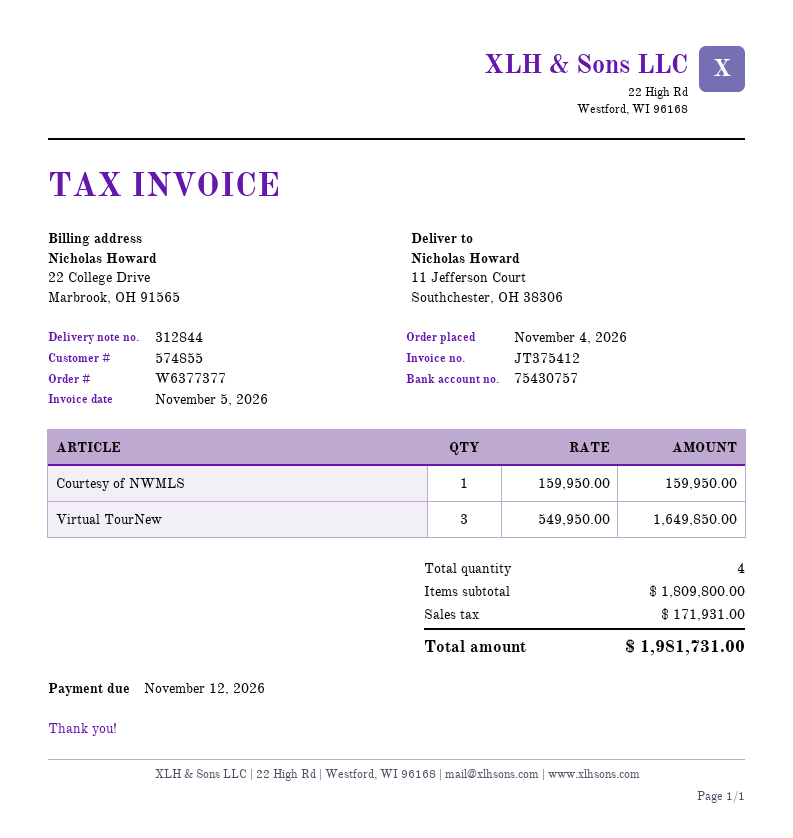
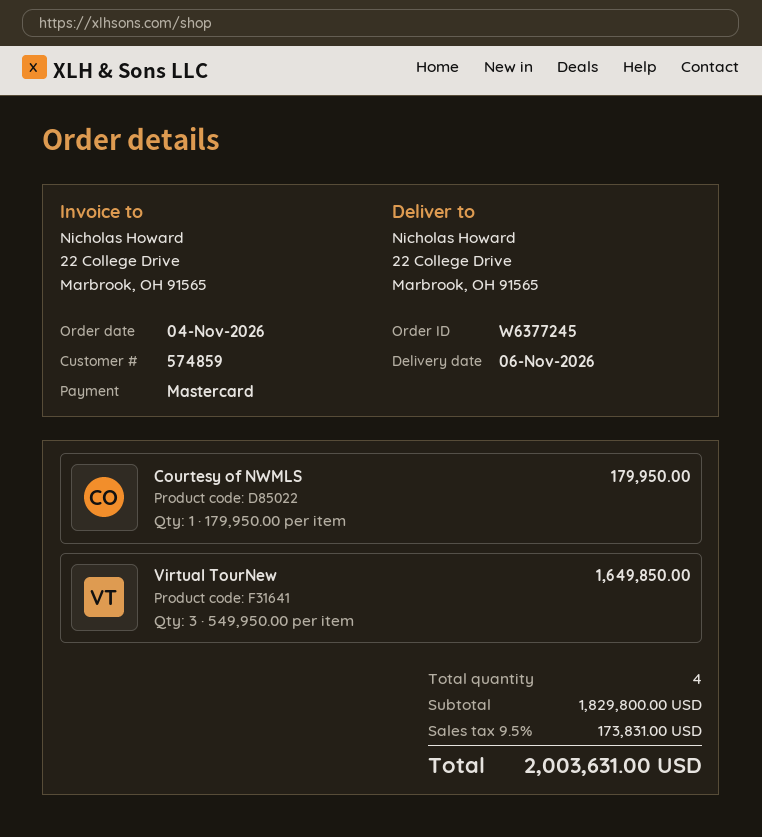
order number: W6377377 -> W6377245
customer number: 574855 -> 574859
ship to: 11 Jefferson Court, Southchester, OH 38306 -> 22 College Drive, Marbrook, OH 91565
Courtesy of NWMLS: 1 x 159950.00 = 159950.00 -> 1 x 179950.00 = 179950.00
subtotal: 1809800.00 -> 1829800.00
tax: 171931.00 -> 173831.00
total: 1981731.00 -> 2003631.00

